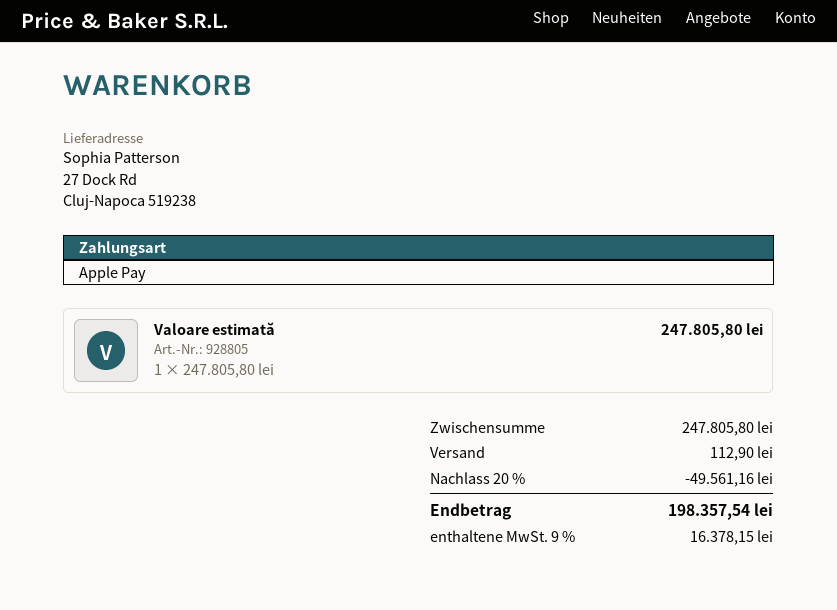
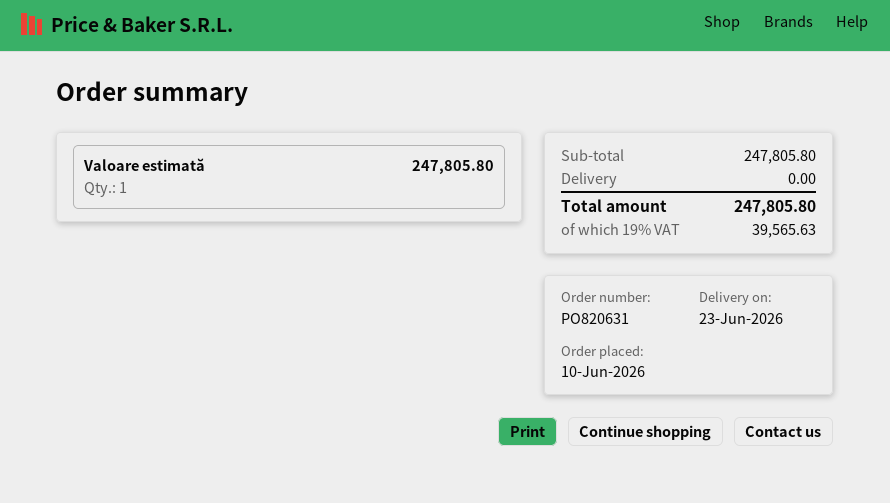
discount: 20% = 49561.16 -> none
shipping: 112.90 -> 0.00
tax: 9% = 16378.15 -> 19% = 39565.63
total: 198357.54 -> 247805.80

